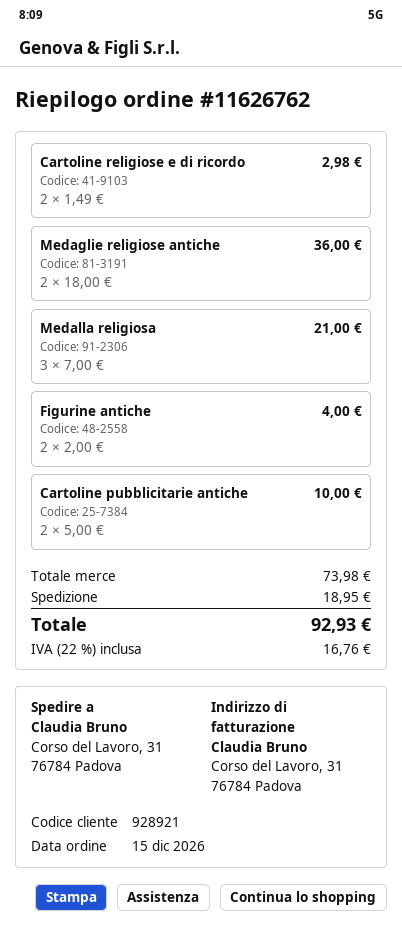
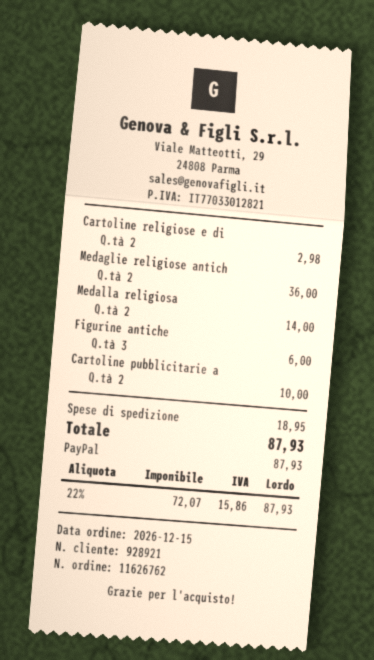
Medalla religiosa: 3 for 21.00 -> 2 for 14.00
Figurine antiche: 2 for 4.00 -> 3 for 6.00
tax: 22% = 16.76 -> 22% = 15.86
total: 92.93 -> 87.93

